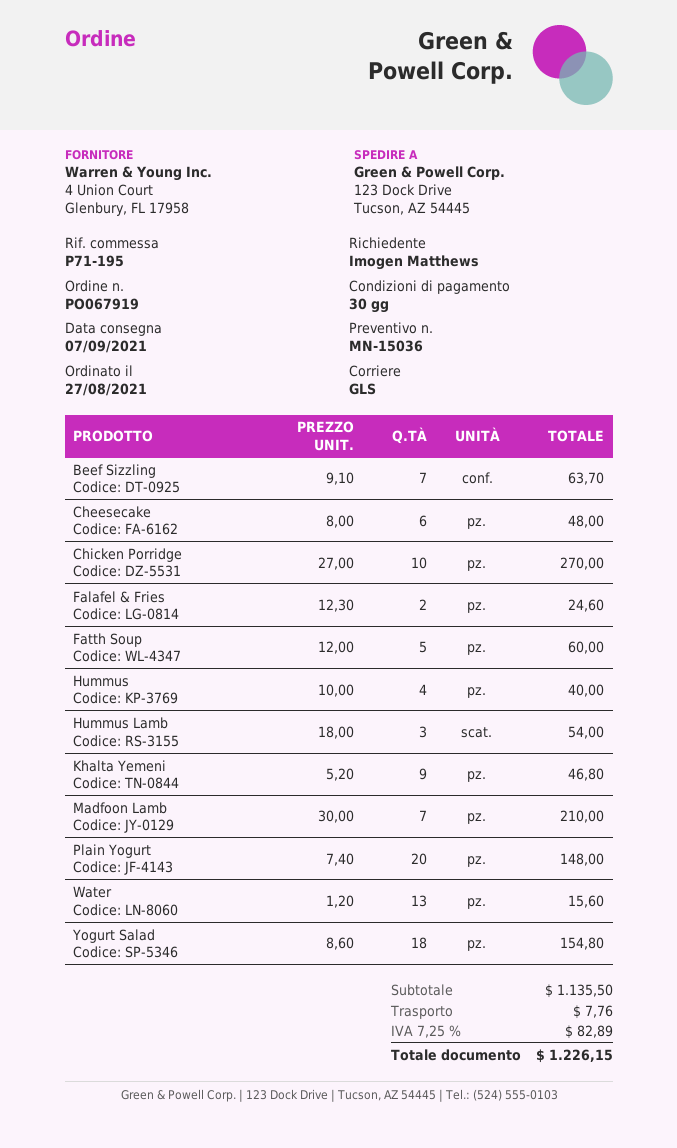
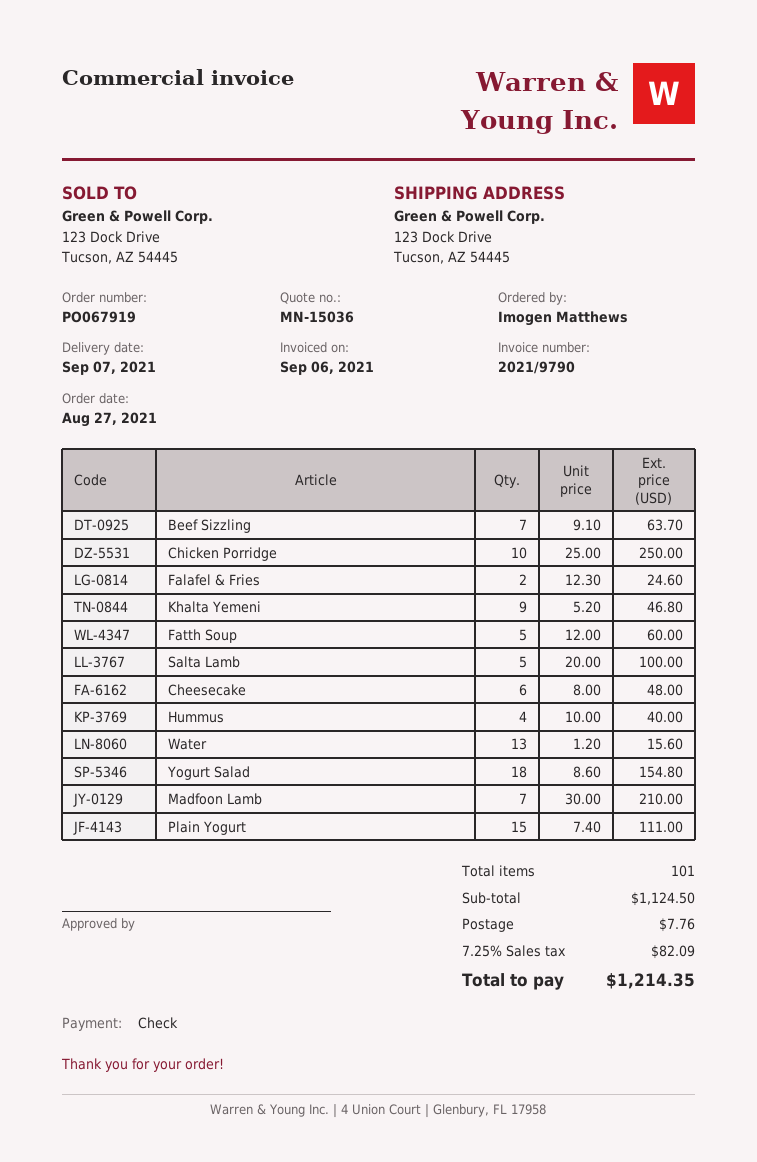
Chicken Porridge: 10 x 27.00 = 270.00 -> 10 x 25.00 = 250.00
Hummus Lamb: 3 x 18.00 = 54.00 -> none
Plain Yogurt: 20 x 7.40 = 148.00 -> 15 x 7.40 = 111.00
Salta Lamb: none -> 5 x 20.00 = 100.00
subtotal: 1135.50 -> 1124.50
tax: 7.25% = 82.89 -> 7.25% = 82.09
total: 1226.15 -> 1214.35

